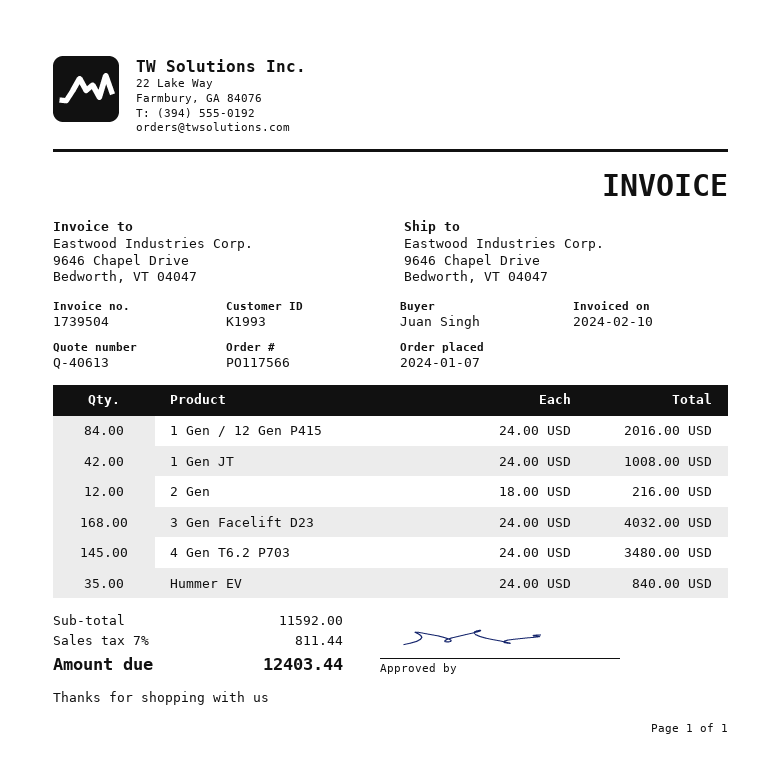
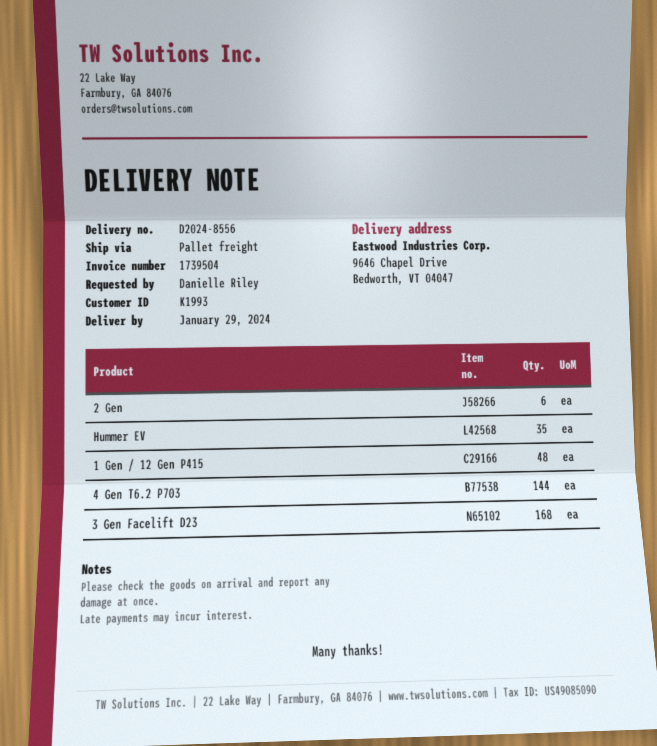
ordered by: Juan Singh -> Danielle Riley
1 Gen / 12 Gen P415: 84 -> 48
1 Gen JT: 42 -> none
2 Gen: 12 -> 6
4 Gen T6.2 P703: 145 -> 144

